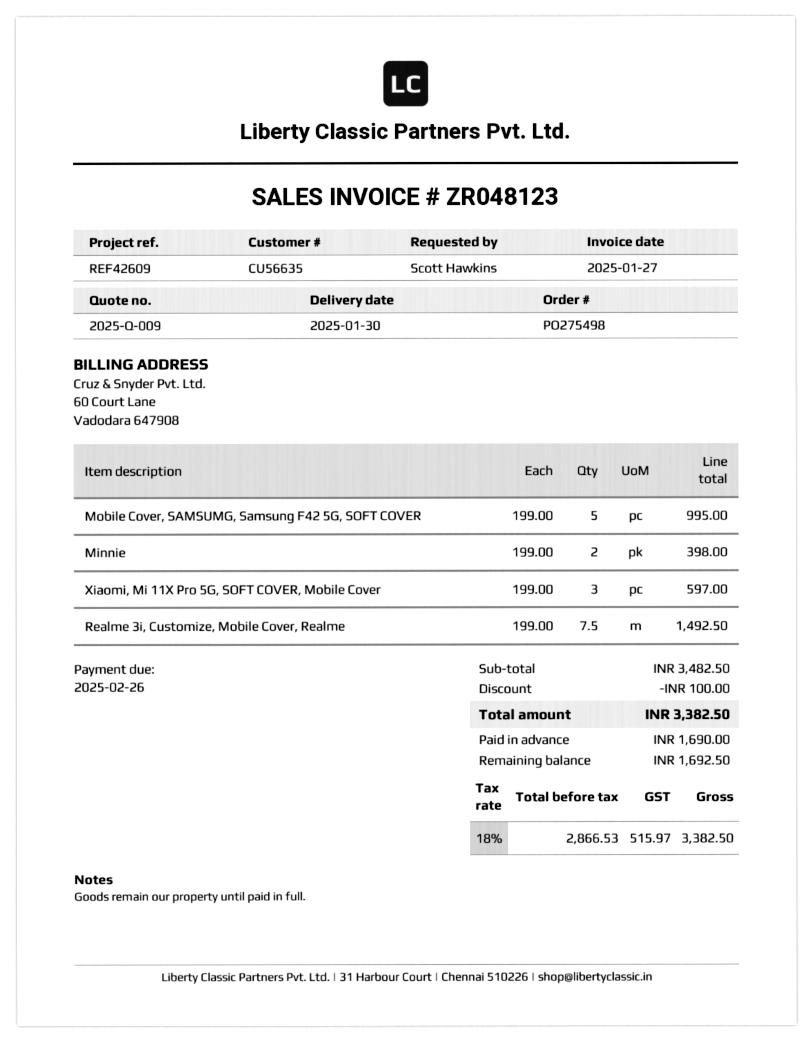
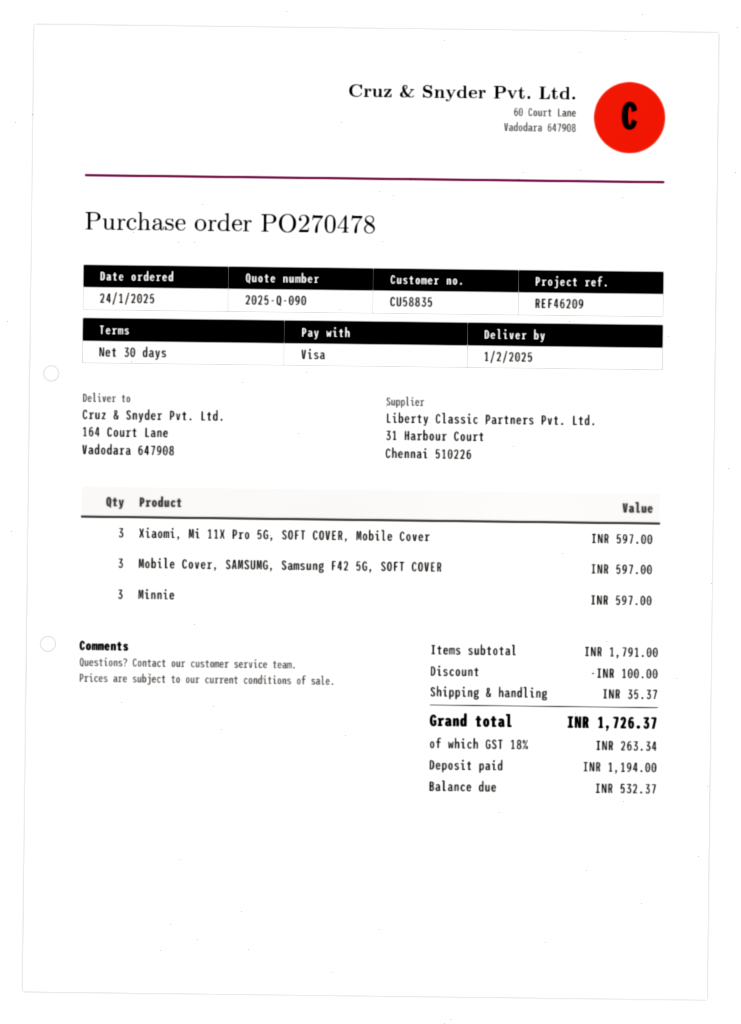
quote number: 2025-Q-009 -> 2025-Q-090
order number: PO275498 -> PO270478
delivery date: 2025-01-30 -> 2025-02-01
customer number: CU56635 -> CU58835
reference: REF42609 -> REF46209
Mobile Cover, SAMSUMG, Samsung F42 5G, SOFT COVER: 5 for 995.00 -> 3 for 597.00
Minnie: 2 for 398.00 -> 3 for 597.00
Realme 3i, Customize, Mobile Cover, Realme: 7.5 for 1492.50 -> none
subtotal: 3482.50 -> 1791.00
shipping: none -> 35.37
tax: 18% = 515.97 -> 18% = 263.34
total: 3382.50 -> 1726.37
deposit: 1690.00 -> 1194.00
balance: 1692.50 -> 532.37

